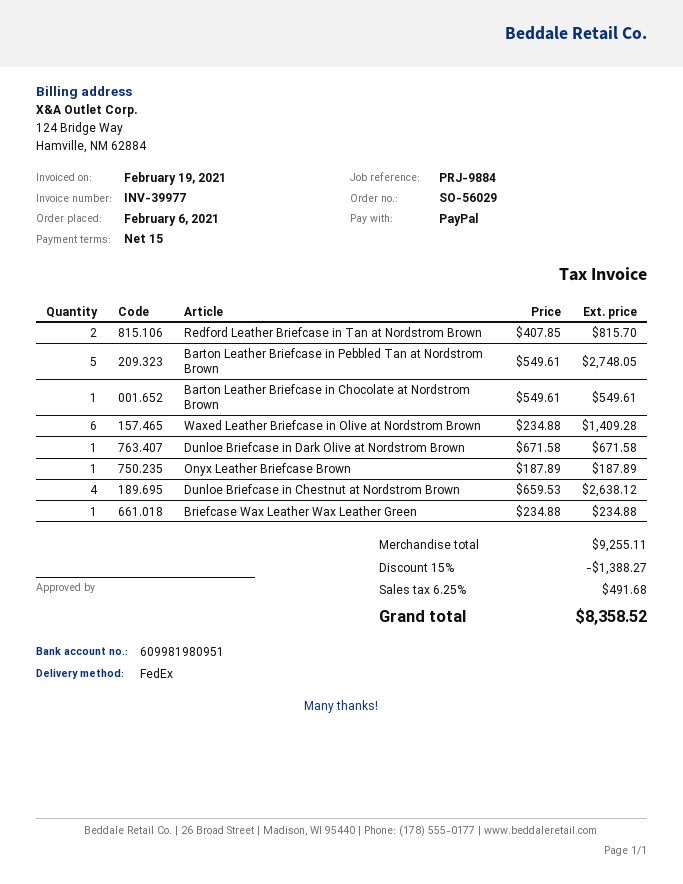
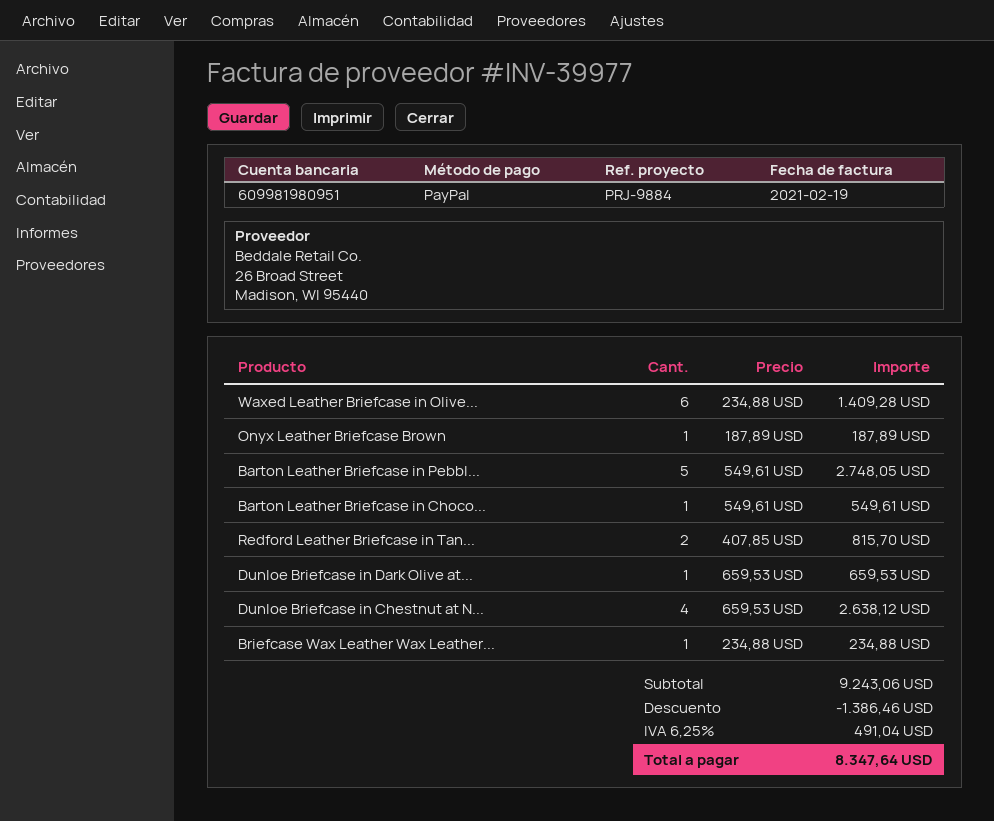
Dunloe Briefcase in Dark Olive at Nordstrom Brown: 1 x 671.58 = 671.58 -> 1 x 659.53 = 659.53
subtotal: 9255.11 -> 9243.06
discount: 1388.27 -> 1386.46
tax: 6.25% = 491.68 -> 6.25% = 491.04
total: 8358.52 -> 8347.64

